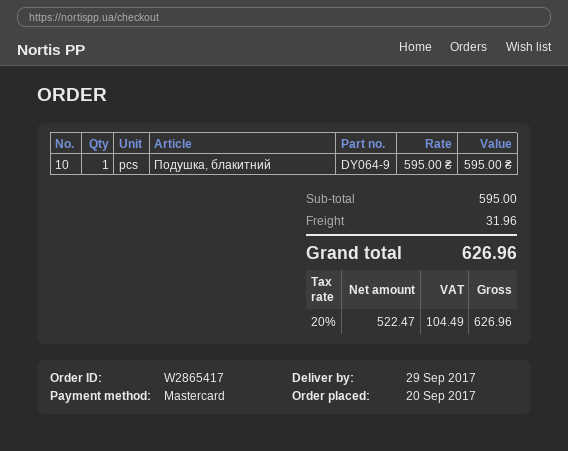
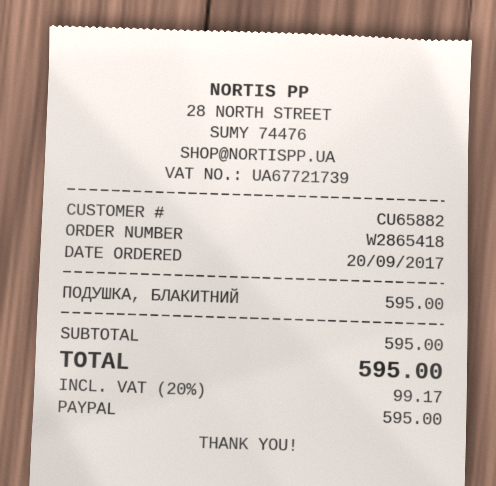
order number: W2865417 -> W2865418
payment method: Mastercard -> PayPal
shipping: 31.96 -> none
tax: 20% = 104.49 -> 20% = 99.17
total: 626.96 -> 595.00

